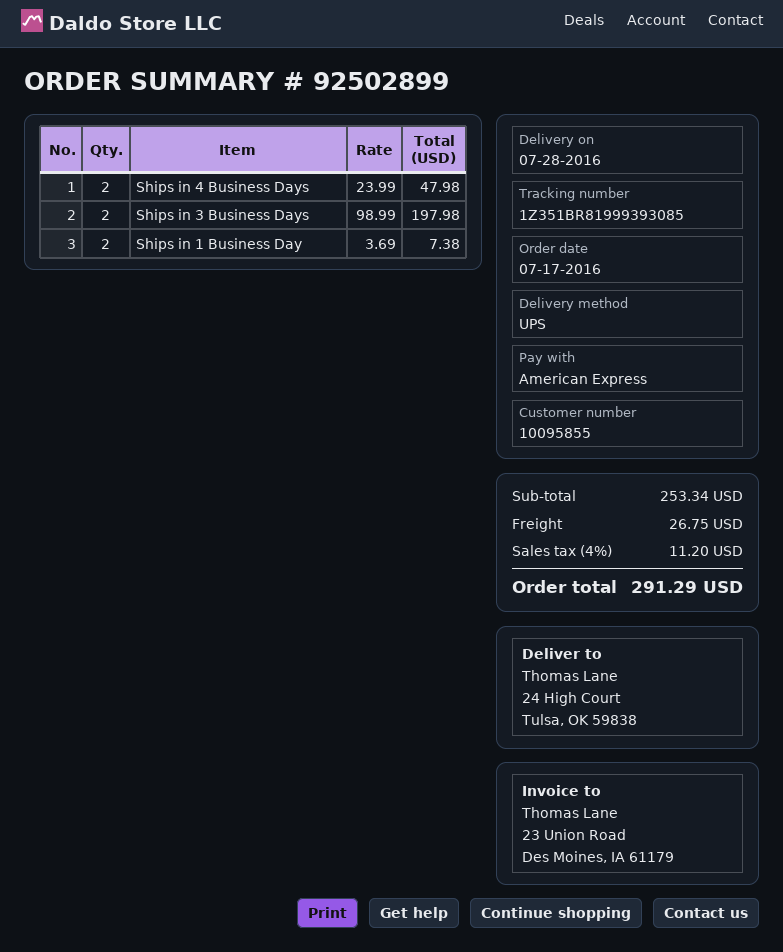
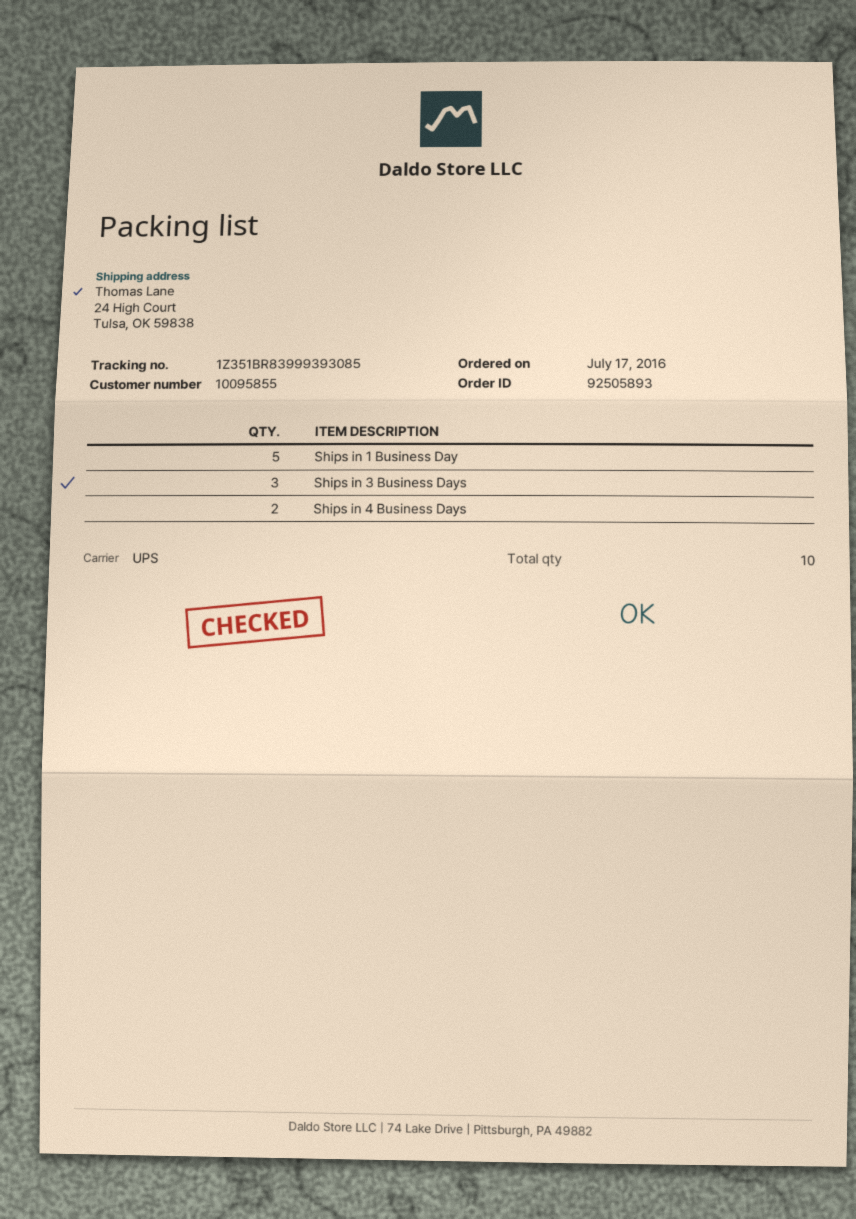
order number: 92502899 -> 92505893
tracking number: 1Z351BR81999393085 -> 1Z351BR83999393085
Ships in 3 Business Days: 2 -> 3
Ships in 1 Business Day: 2 -> 5

